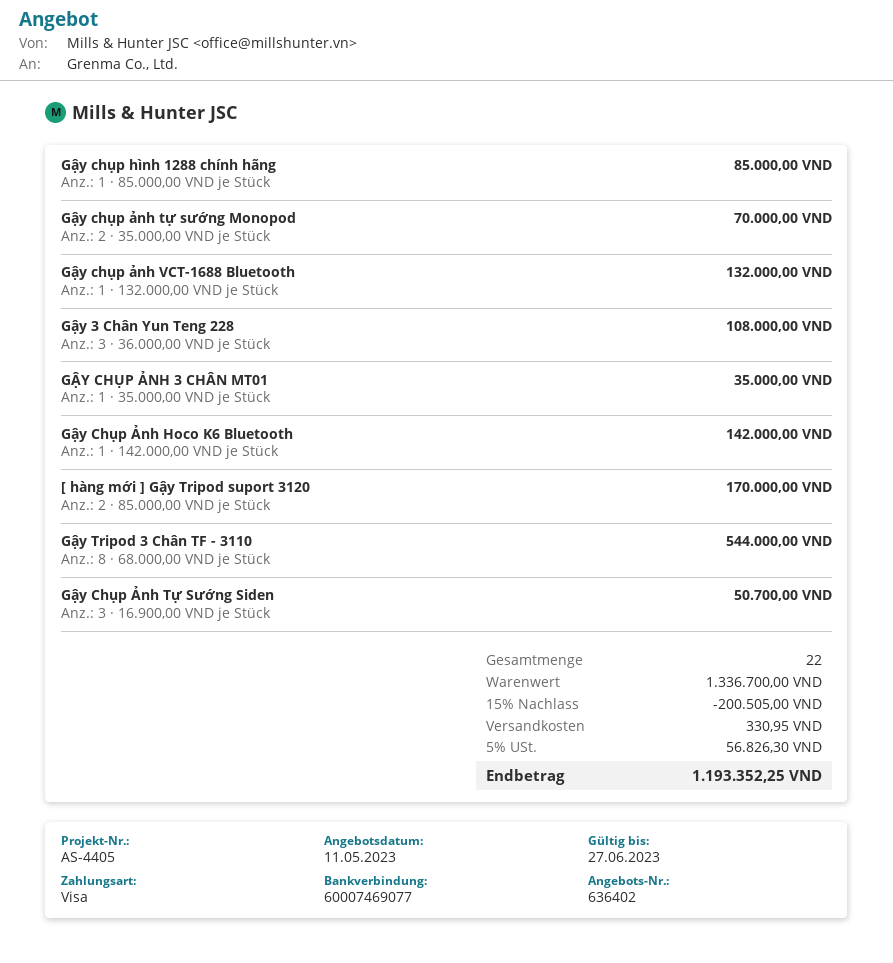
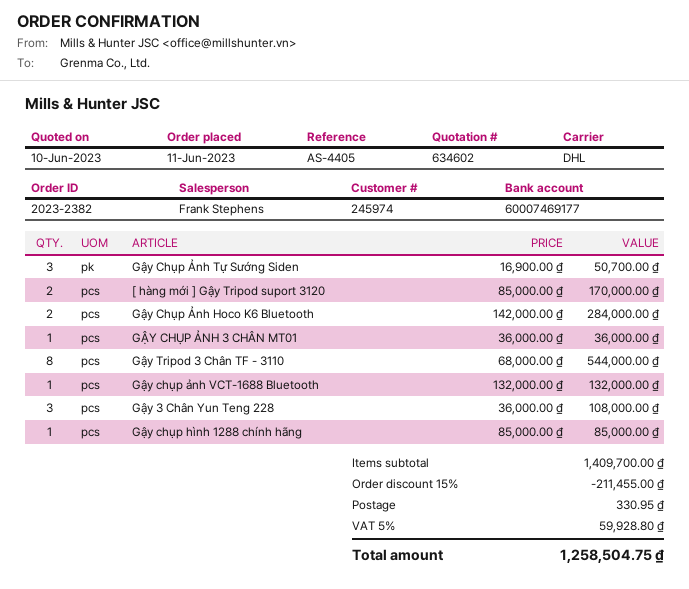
quote number: 636402 -> 634602
quote date: 2023-05-11 -> 2023-06-10
bank account: 60007469077 -> 60007469177
Gậy chụp ảnh tự sướng Monopod: 2 x 35000.00 = 70000.00 -> none
GẬY CHỤP ẢNH 3 CHÂN MT01: 1 x 35000.00 = 35000.00 -> 1 x 36000.00 = 36000.00
Gậy Chụp Ảnh Hoco K6 Bluetooth: 1 x 142000.00 = 142000.00 -> 2 x 142000.00 = 284000.00
subtotal: 1336700.00 -> 1409700.00
discount: 15% = 200505.00 -> 15% = 211455.00
tax: 5% = 56826.30 -> 5% = 59928.80
total: 1193352.25 -> 1258504.75

